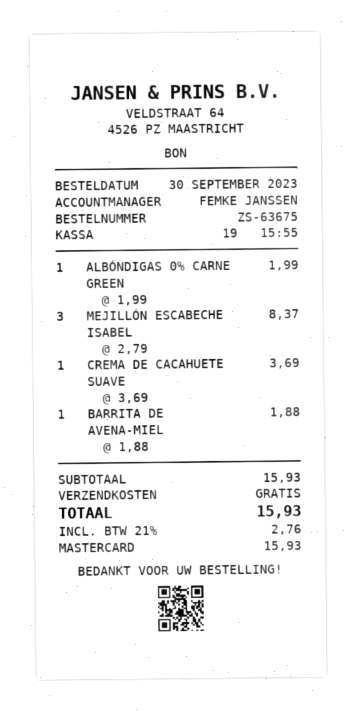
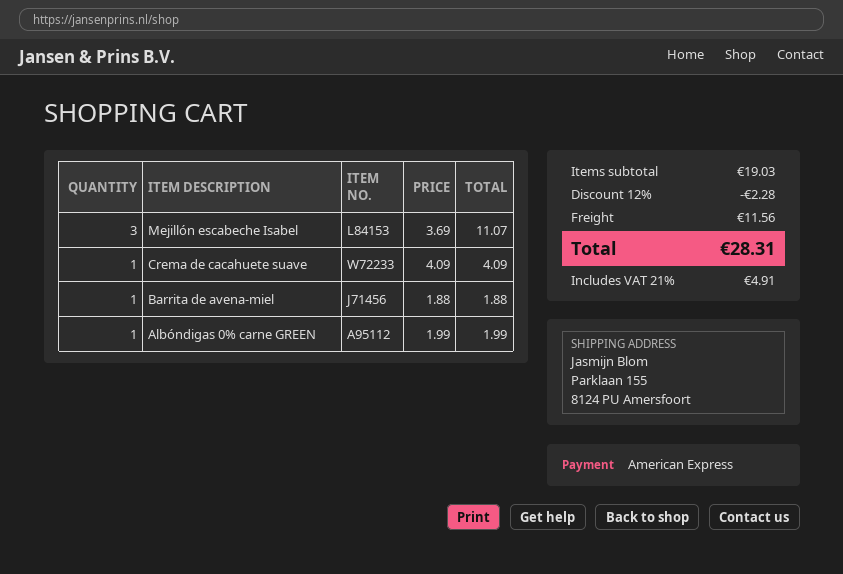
payment method: Mastercard -> American Express
MEJILLÓN ESCABECHE ISABEL: 3 x 2.79 = 8.37 -> 3 x 3.69 = 11.07
CREMA DE CACAHUETE SUAVE: 1 x 3.69 = 3.69 -> 1 x 4.09 = 4.09
subtotal: 15.93 -> 19.03
discount: none -> 12% = 2.28
shipping: 0.00 -> 11.56
tax: 21% = 2.76 -> 21% = 4.91
total: 15.93 -> 28.31

